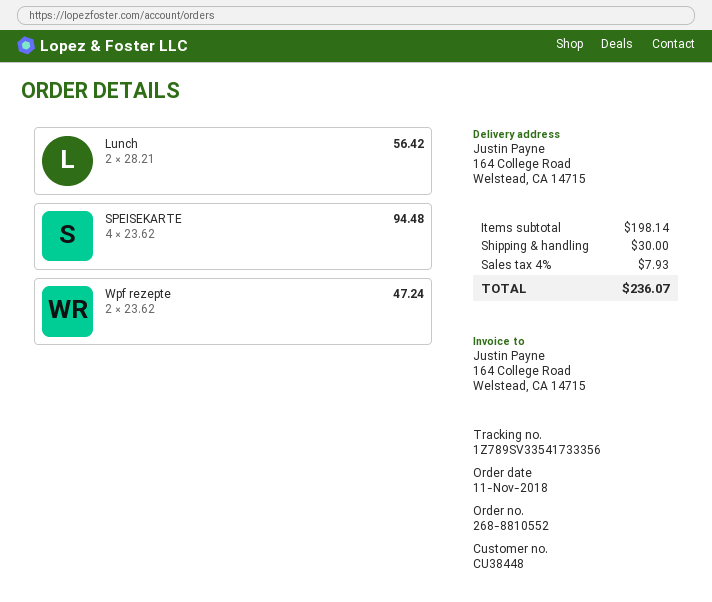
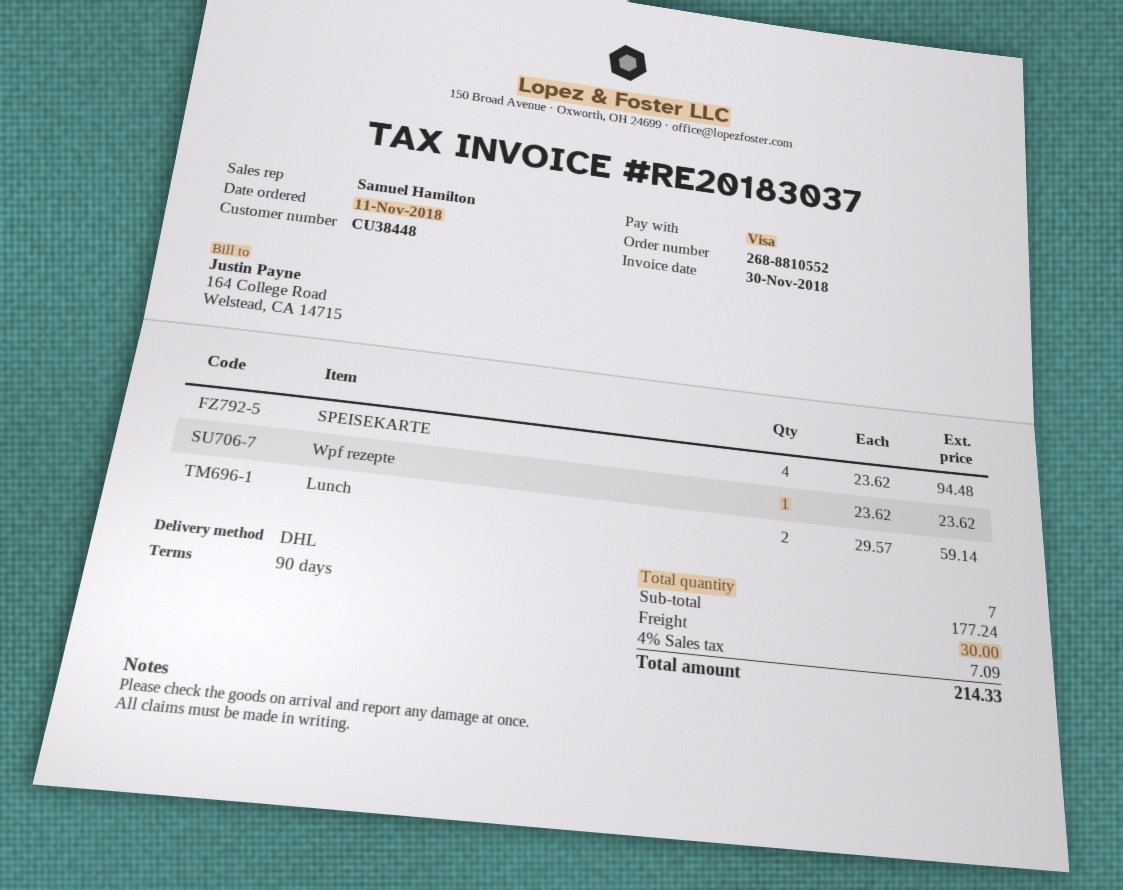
Lunch: 2 x 28.21 = 56.42 -> 2 x 29.57 = 59.14
Wpf rezepte: 2 x 23.62 = 47.24 -> 1 x 23.62 = 23.62
subtotal: 198.14 -> 177.24
tax: 4% = 7.93 -> 4% = 7.09
total: 236.07 -> 214.33

